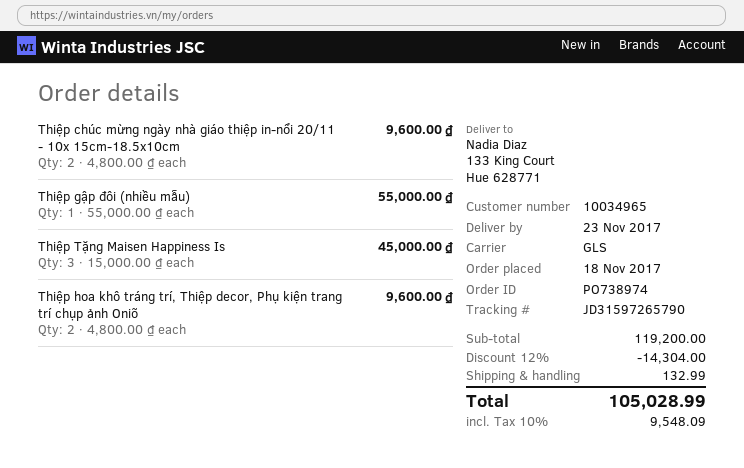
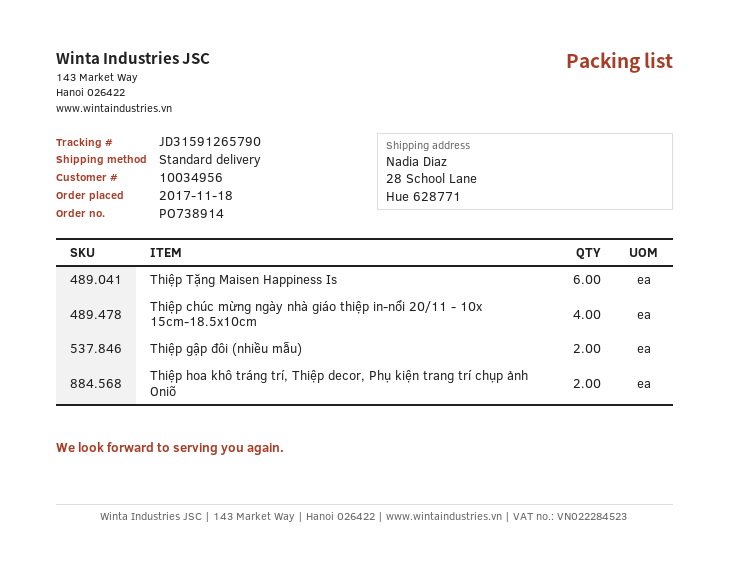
order number: PO738974 -> PO738914
customer number: 10034965 -> 10034956
shipping method: GLS -> standard
tracking number: JD31597265790 -> JD31591265790
ship to: 133 King Court, Hue 628771 -> 28 School Lane, Hue 628771
Thiệp chúc mừng ngày nhà giáo thiệp in-nổi 20/11 - 10x 15cm-18.5x10cm: 2 -> 4
Thiệp gập đôi (nhiều mẫu): 1 -> 2
Thiệp Tặng Maisen Happiness Is: 3 -> 6

